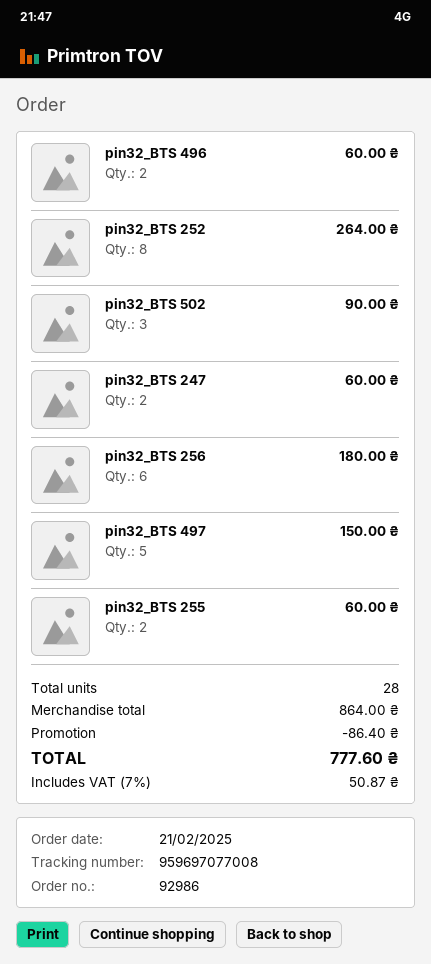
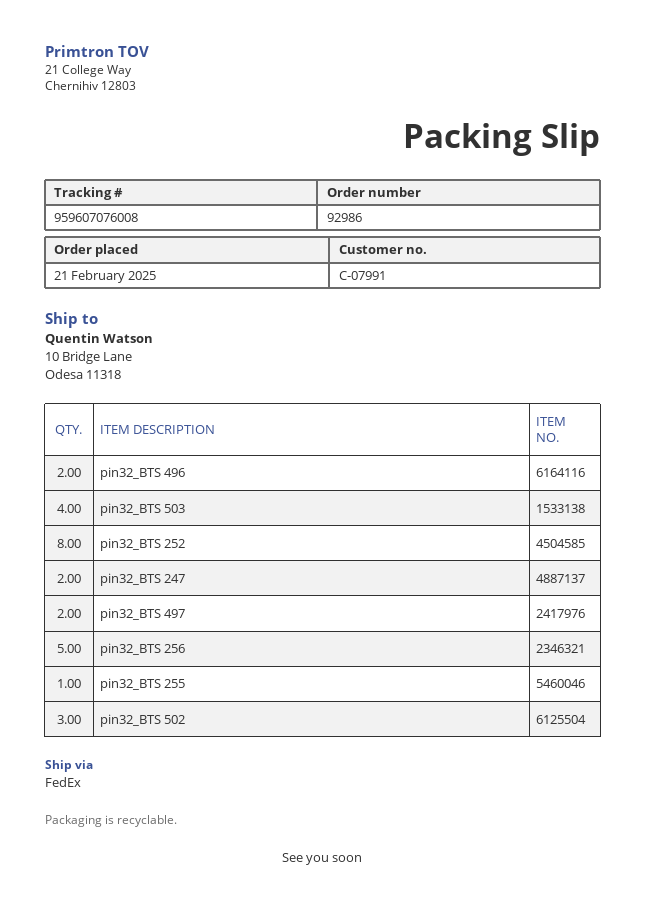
tracking number: 959697077008 -> 959607076008
pin32_BTS 256: 6 -> 5
pin32_BTS 497: 5 -> 2
pin32_BTS 255: 2 -> 1
pin32_BTS 503: none -> 4

